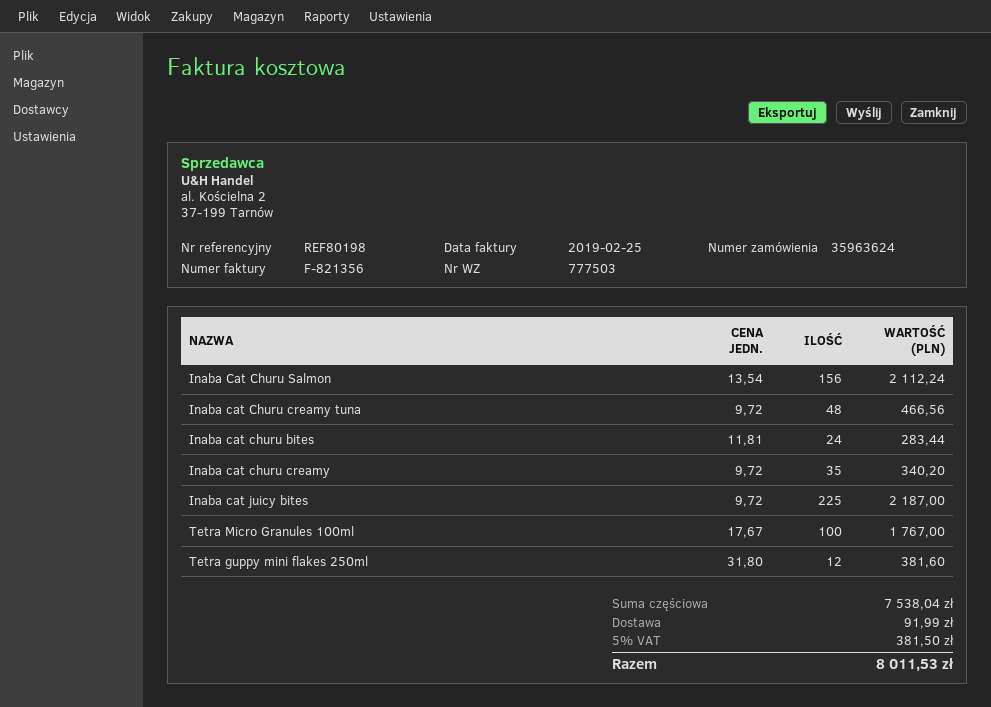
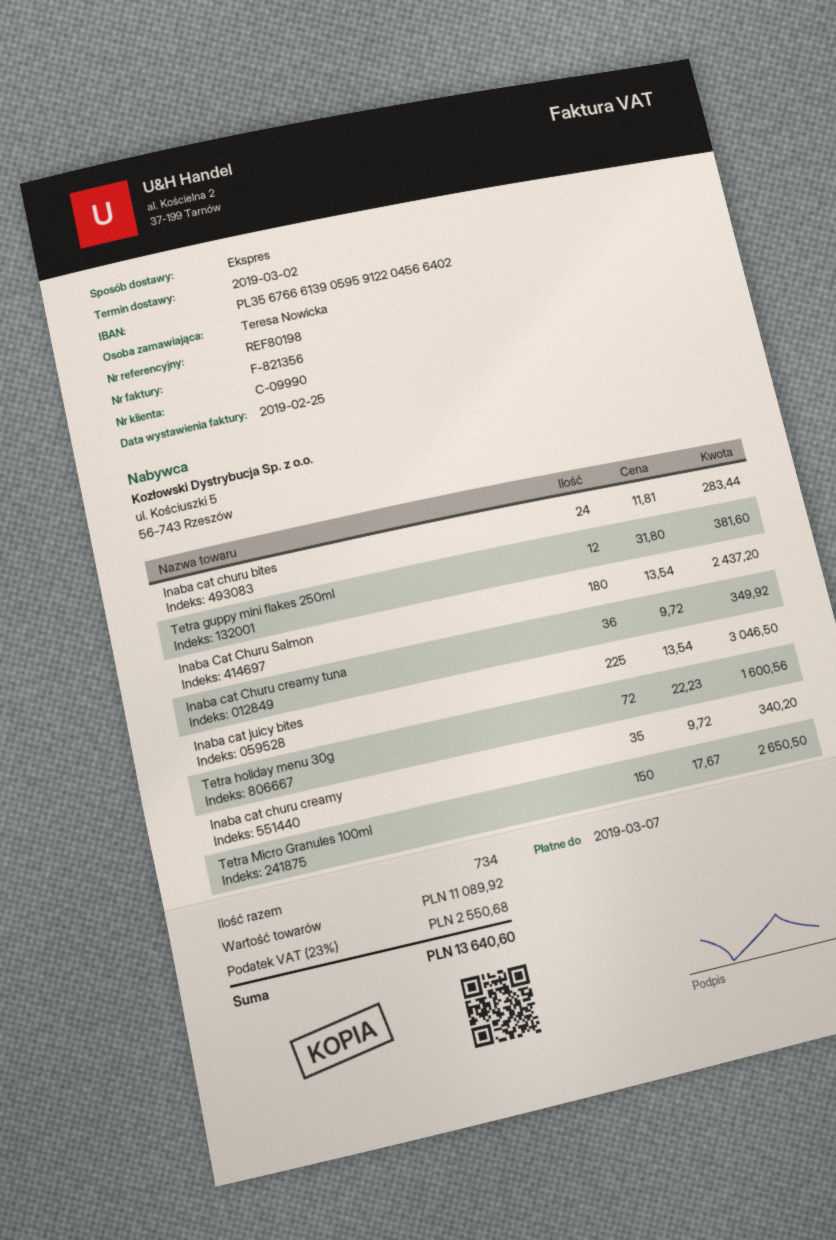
Inaba Cat Churu Salmon: 156 x 13.54 = 2112.24 -> 180 x 13.54 = 2437.20
Inaba cat Churu creamy tuna: 48 x 9.72 = 466.56 -> 36 x 9.72 = 349.92
Inaba cat juicy bites: 225 x 9.72 = 2187.00 -> 225 x 13.54 = 3046.50
Tetra Micro Granules 100ml: 100 x 17.67 = 1767.00 -> 150 x 17.67 = 2650.50
Tetra holiday menu 30g: none -> 72 x 22.23 = 1600.56
subtotal: 7538.04 -> 11089.92
shipping: 91.99 -> none
tax: 5% = 381.50 -> 23% = 2550.68
total: 8011.53 -> 13640.60

